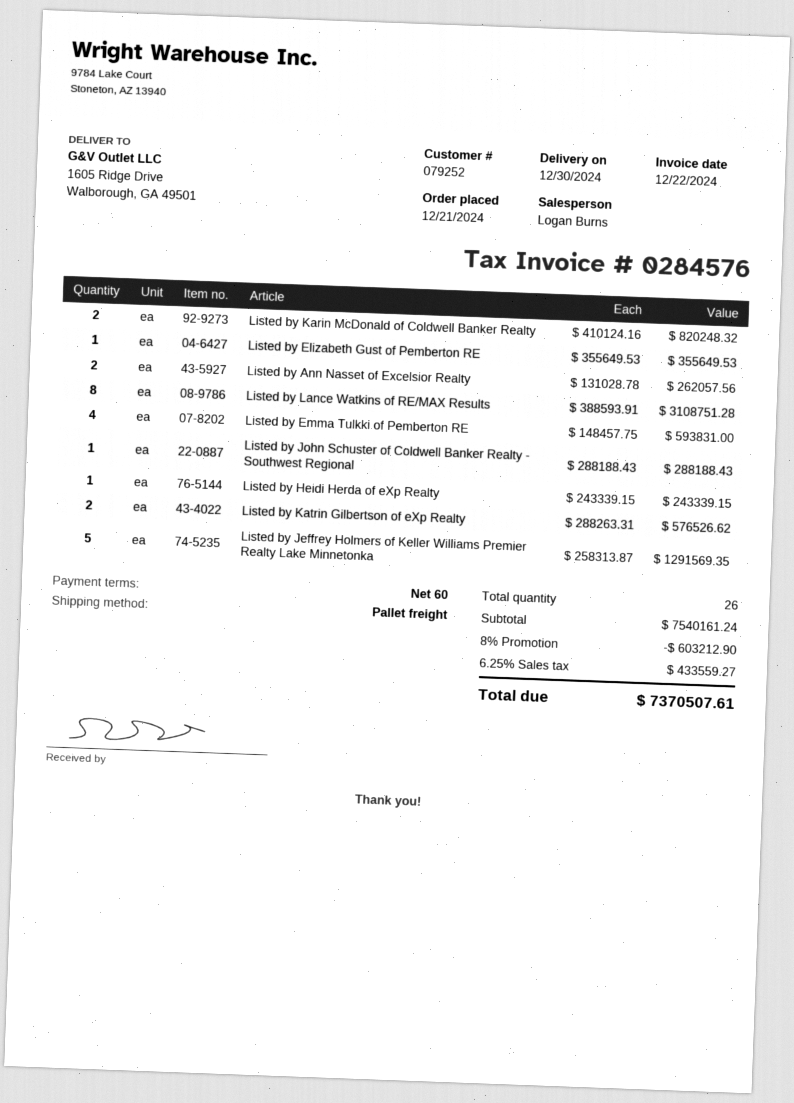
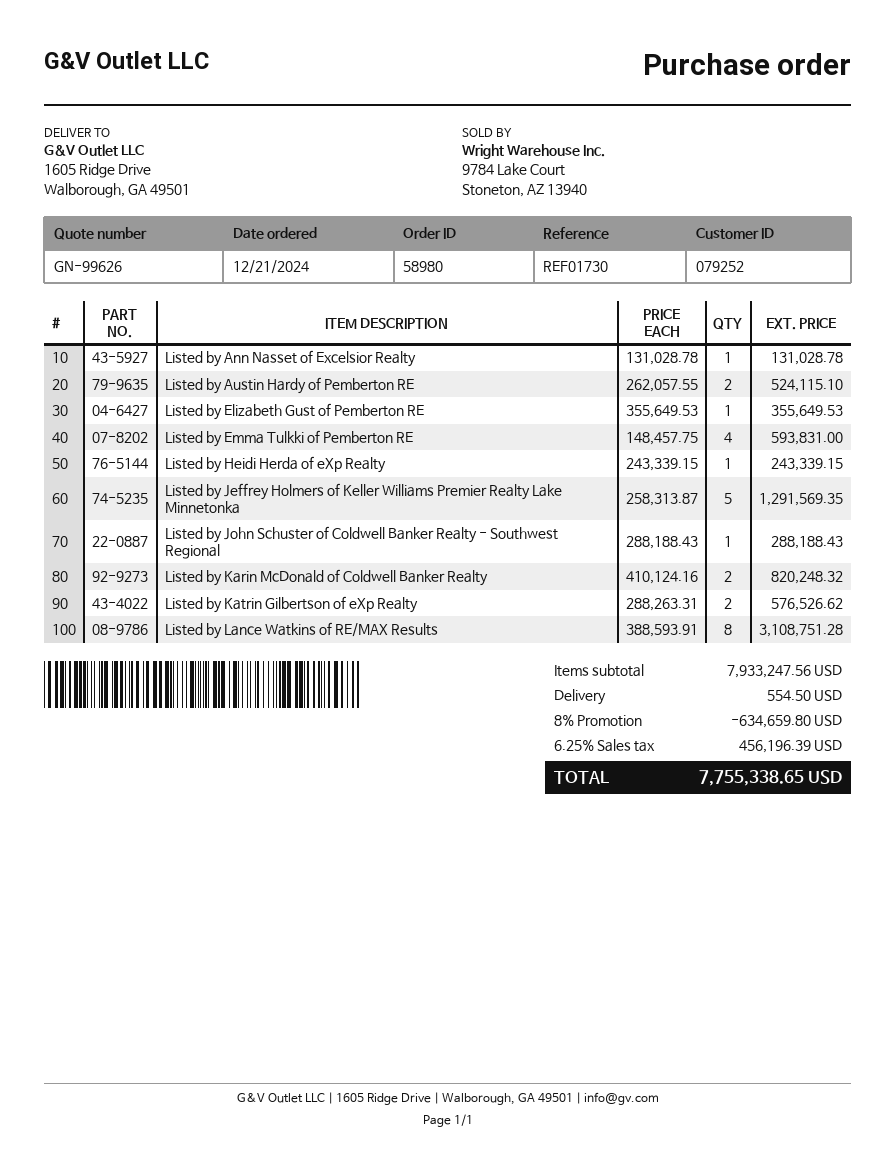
Listed by Ann Nasset of Excelsior Realty: 2 x 131028.78 = 262057.56 -> 1 x 131028.78 = 131028.78
Listed by Austin Hardy of Pemberton RE: none -> 2 x 262057.55 = 524115.10
subtotal: 7540161.24 -> 7933247.56
discount: 8% = 603212.90 -> 8% = 634659.80
shipping: none -> 554.50
tax: 6.25% = 433559.27 -> 6.25% = 456196.39
total: 7370507.61 -> 7755338.65

